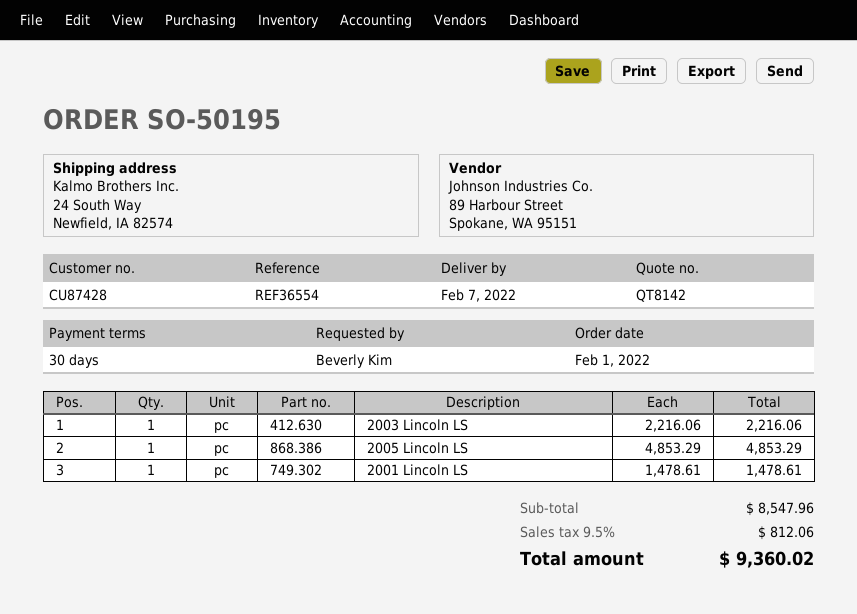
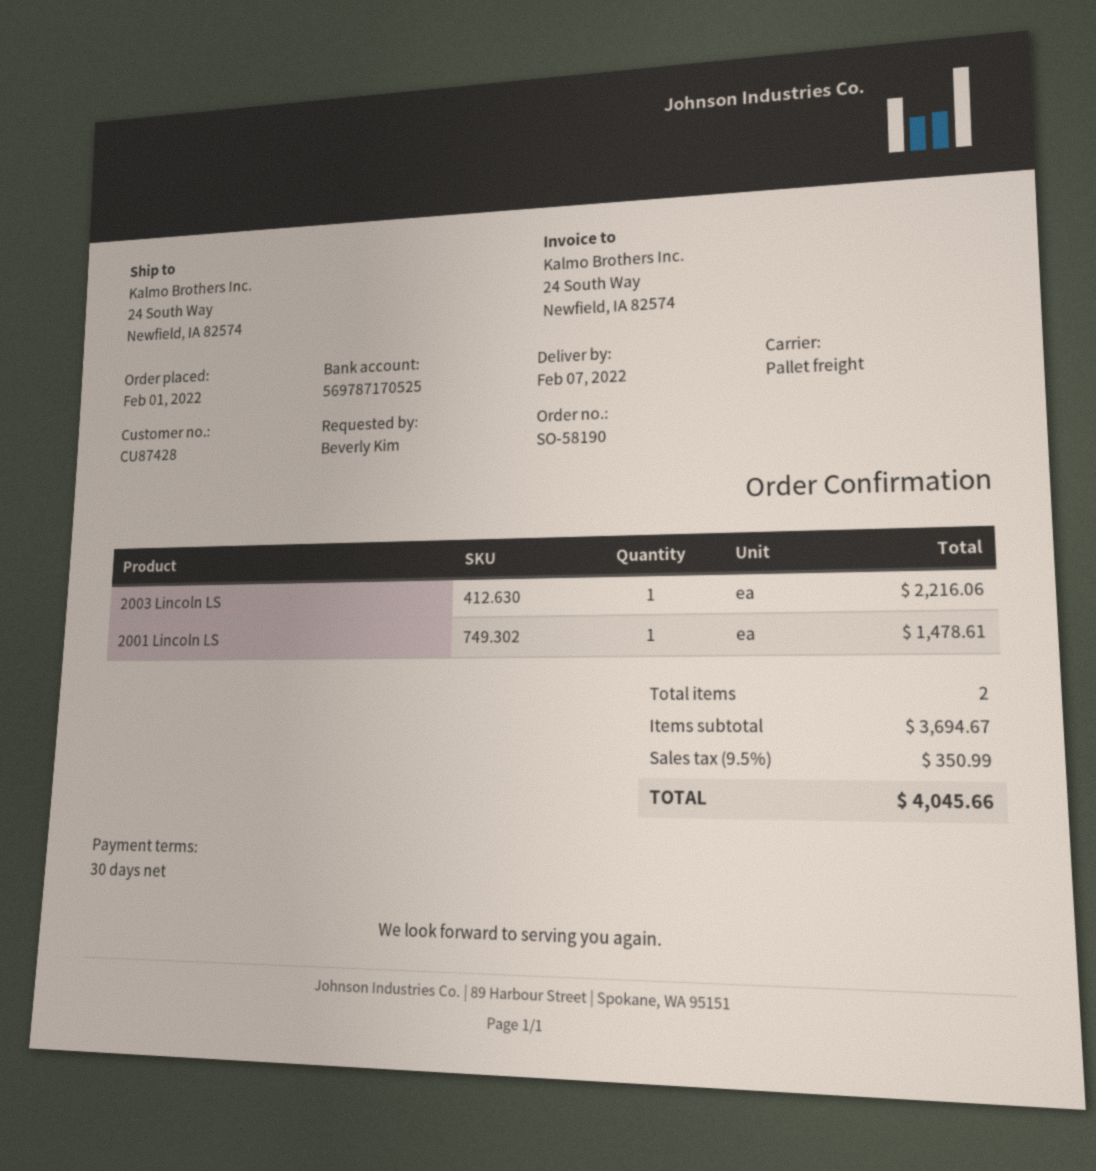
order number: SO-50195 -> SO-58190
2005 Lincoln LS: 1 for 4853.29 -> none
subtotal: 8547.96 -> 3694.67
tax: 9.5% = 812.06 -> 9.5% = 350.99
total: 9360.02 -> 4045.66

